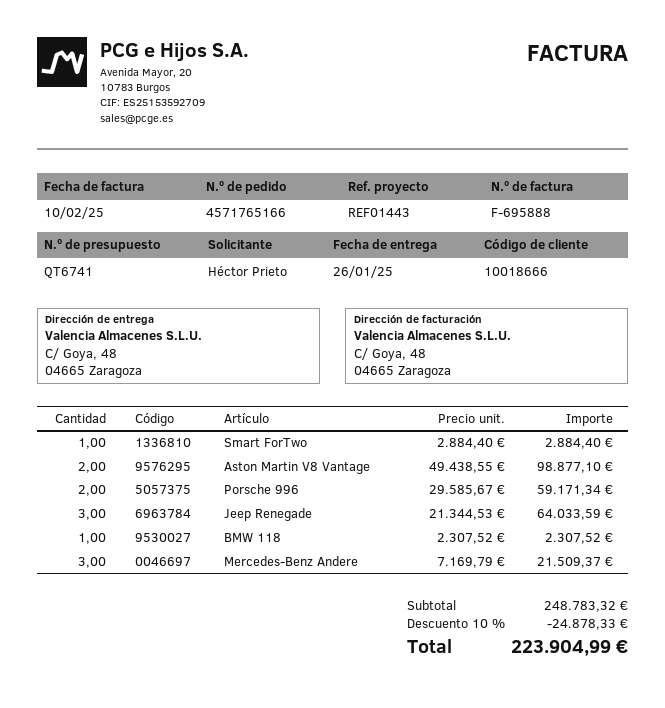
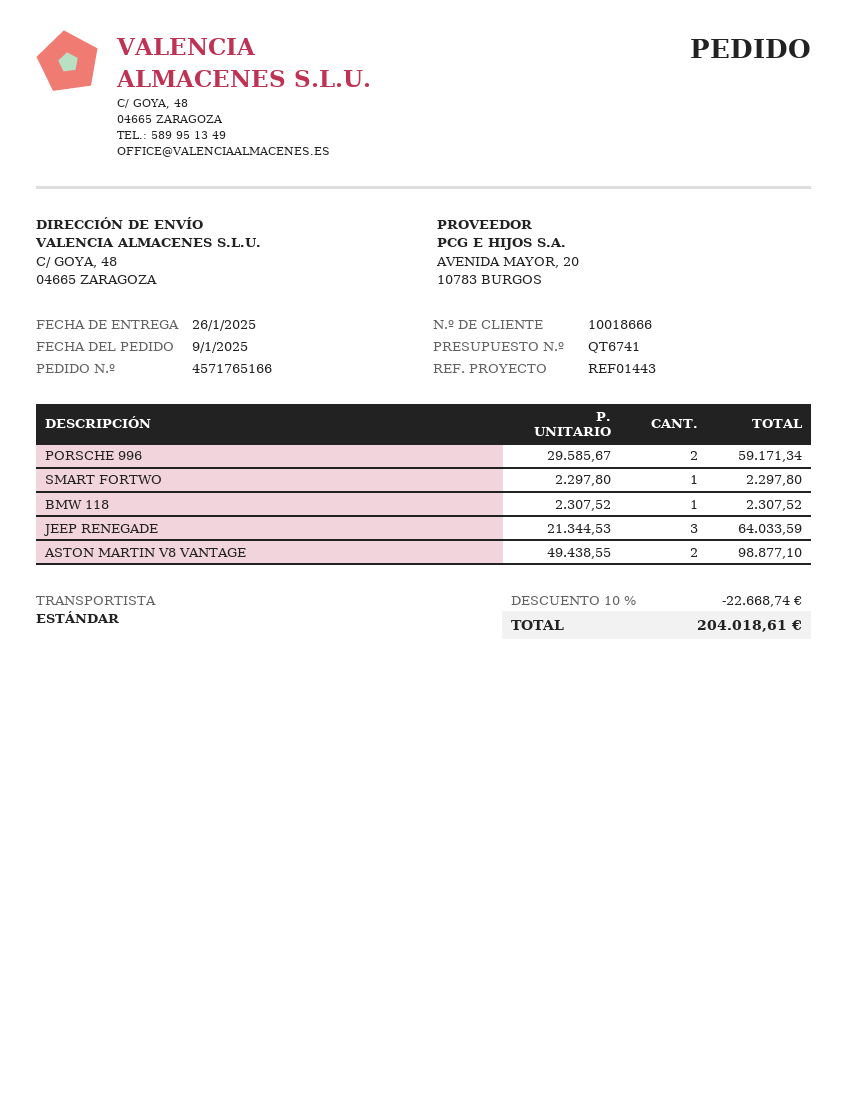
Smart ForTwo: 1 x 2884.40 = 2884.40 -> 1 x 2297.80 = 2297.80
Mercedes-Benz Andere: 3 x 7169.79 = 21509.37 -> none
discount: 10% = 24878.33 -> 10% = 22668.74
total: 223904.99 -> 204018.61

